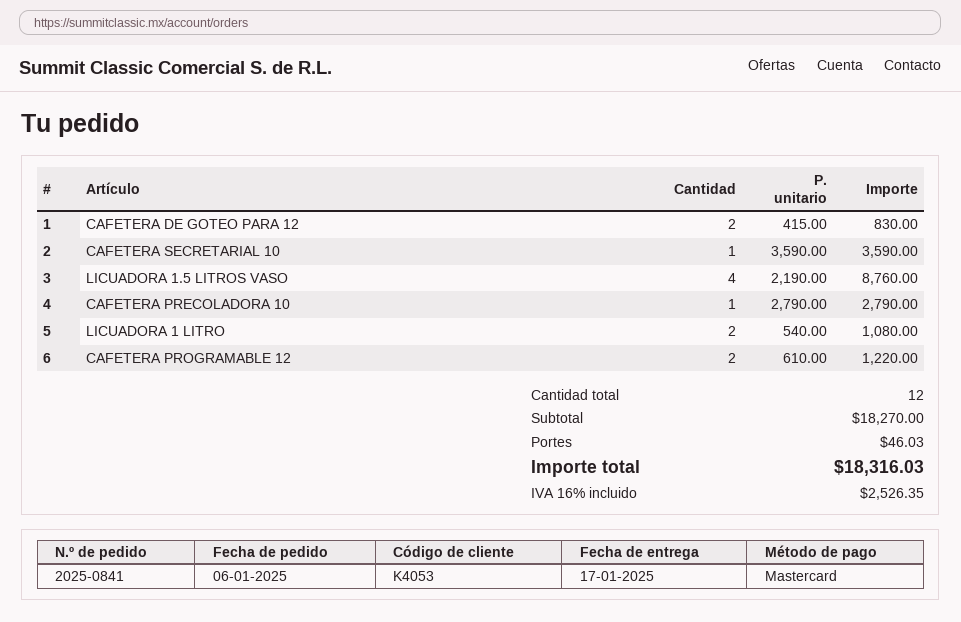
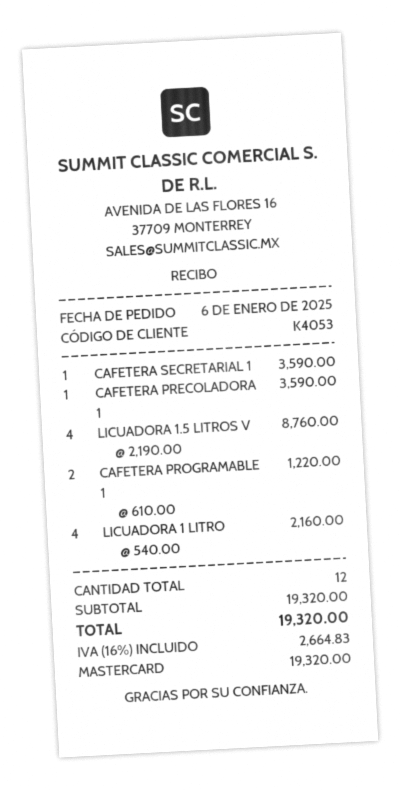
CAFETERA DE GOTEO PARA 12: 2 x 415.00 = 830.00 -> none
CAFETERA PRECOLADORA 10: 1 x 2790.00 = 2790.00 -> 1 x 3590.00 = 3590.00
LICUADORA 1 LITRO: 2 x 540.00 = 1080.00 -> 4 x 540.00 = 2160.00
subtotal: 18270.00 -> 19320.00
shipping: 46.03 -> none
tax: 16% = 2526.35 -> 16% = 2664.83
total: 18316.03 -> 19320.00

